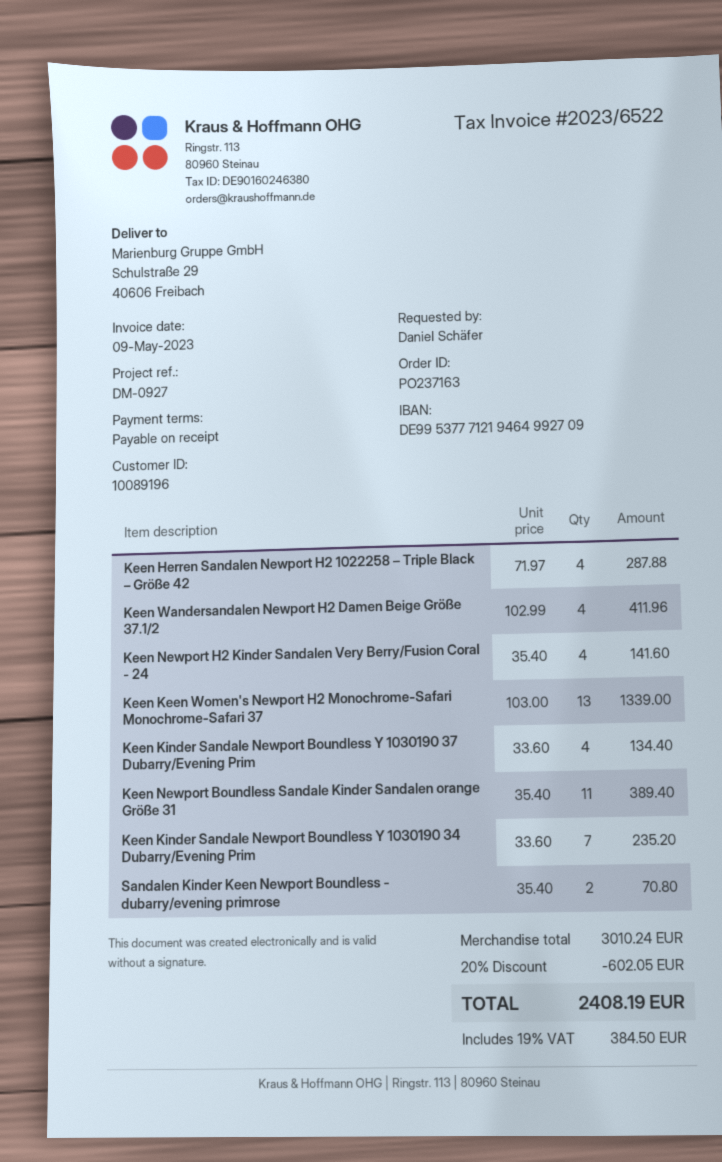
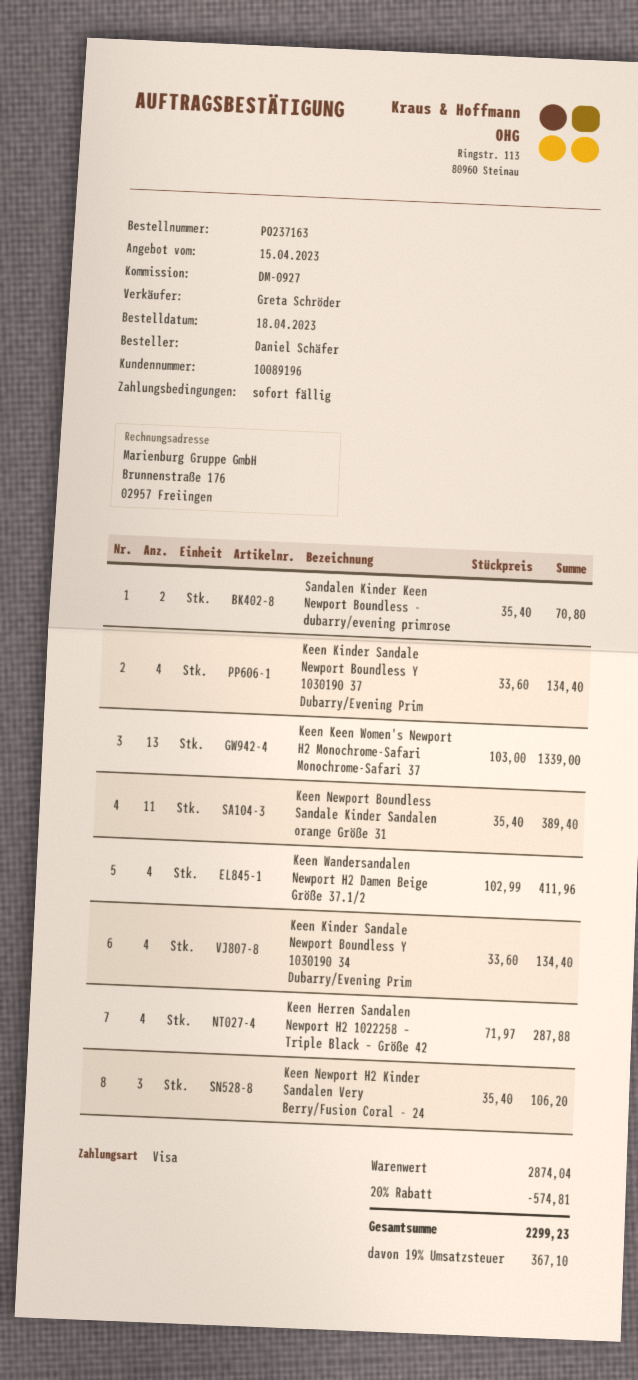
Keen Newport H2 Kinder Sandalen Very Berry/Fusion Coral - 24: 4 x 35.40 = 141.60 -> 3 x 35.40 = 106.20
Keen Kinder Sandale Newport Boundless Y 1030190 34 Dubarry/Evening Prim: 7 x 33.60 = 235.20 -> 4 x 33.60 = 134.40
subtotal: 3010.24 -> 2874.04
discount: 20% = 602.05 -> 20% = 574.81
tax: 19% = 384.50 -> 19% = 367.10
total: 2408.19 -> 2299.23

